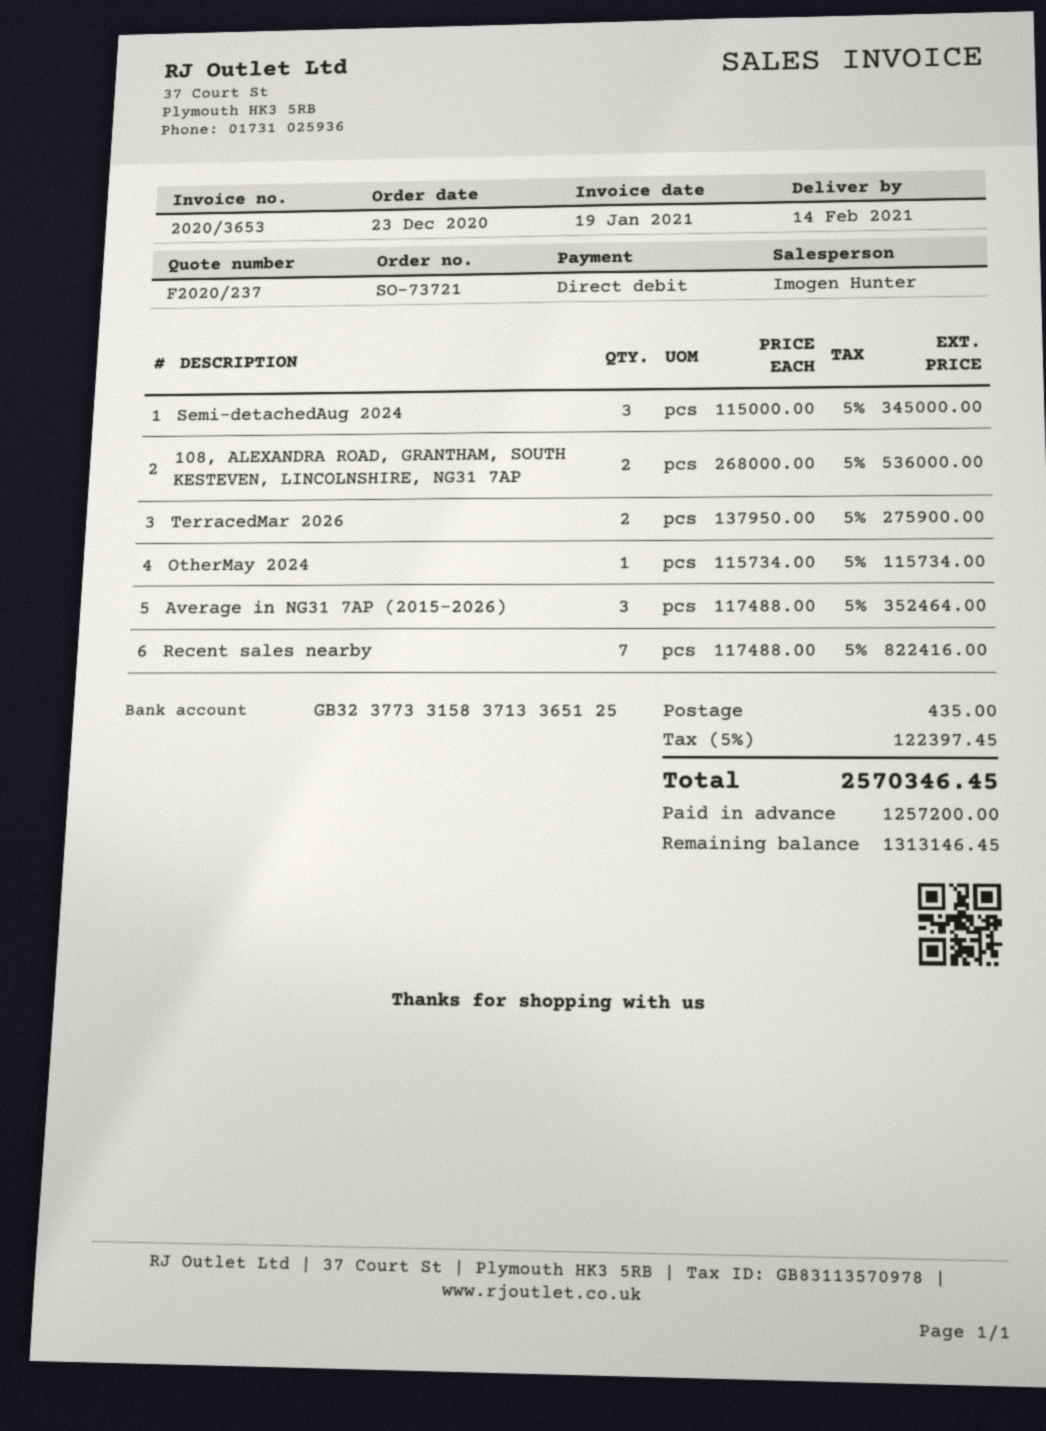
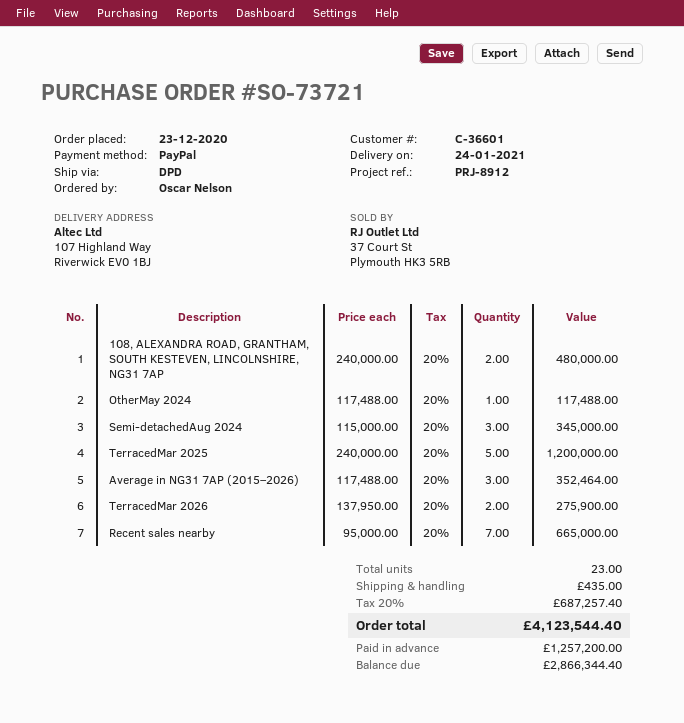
delivery date: 2021-02-14 -> 2021-01-24
payment method: direct debit -> PayPal
108, ALEXANDRA ROAD, GRANTHAM, SOUTH KESTEVEN, LINCOLNSHIRE, NG31 7AP: 2 x 268000.00 = 536000.00 -> 2 x 240000.00 = 480000.00
OtherMay 2024: 1 x 115734.00 = 115734.00 -> 1 x 117488.00 = 117488.00
Recent sales nearby: 7 x 117488.00 = 822416.00 -> 7 x 95000.00 = 665000.00
TerracedMar 2025: none -> 5 x 240000.00 = 1200000.00
tax: 5% = 122397.45 -> 20% = 687257.40
total: 2570346.45 -> 4123544.40
balance: 1313146.45 -> 2866344.40

